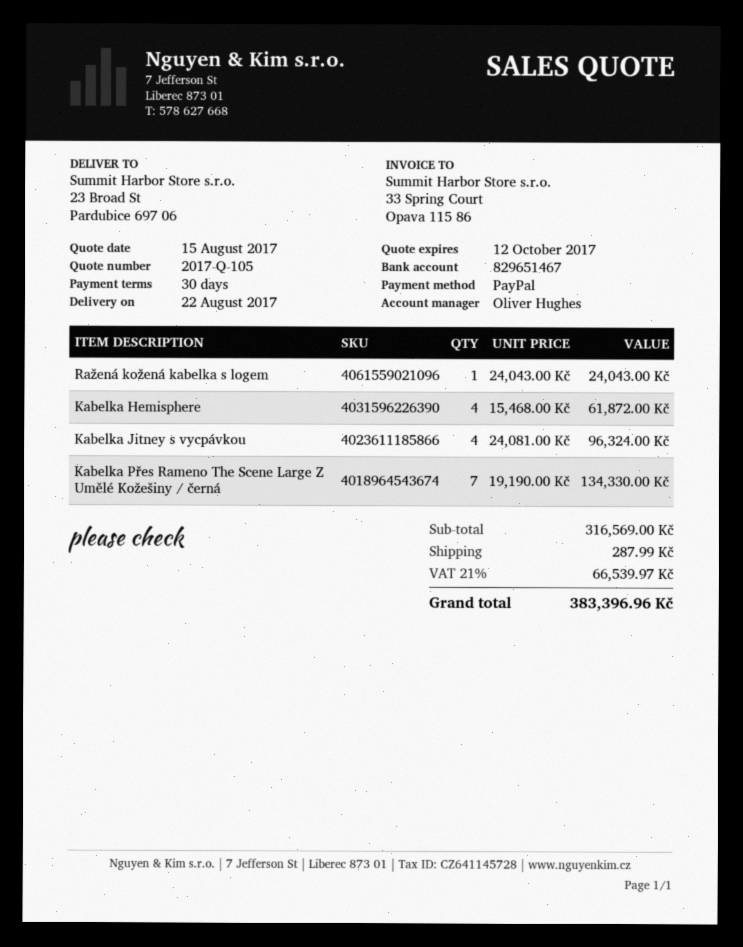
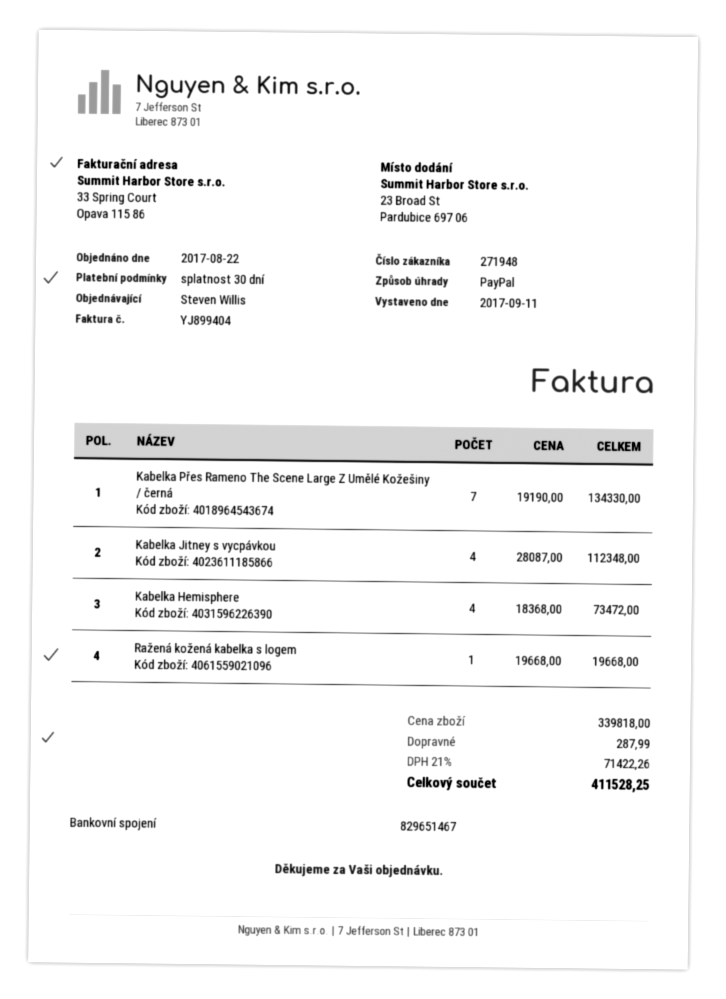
Ražená kožená kabelka s logem: 1 x 24043.00 = 24043.00 -> 1 x 19668.00 = 19668.00
Kabelka Hemisphere: 4 x 15468.00 = 61872.00 -> 4 x 18368.00 = 73472.00
Kabelka Jitney s vycpávkou: 4 x 24081.00 = 96324.00 -> 4 x 28087.00 = 112348.00
subtotal: 316569.00 -> 339818.00
tax: 21% = 66539.97 -> 21% = 71422.26
total: 383396.96 -> 411528.25

